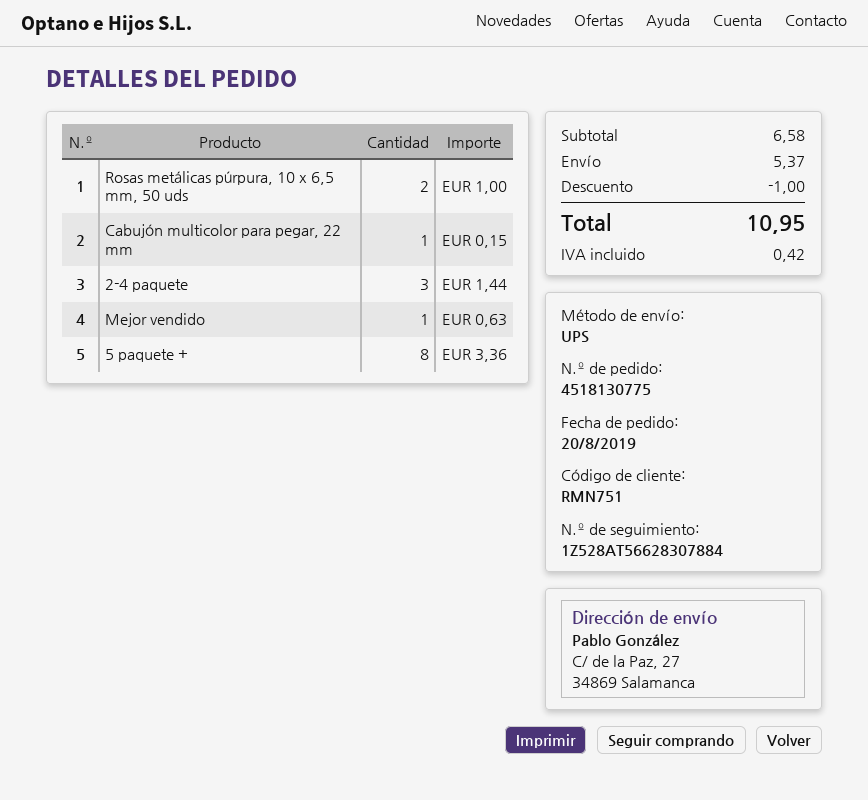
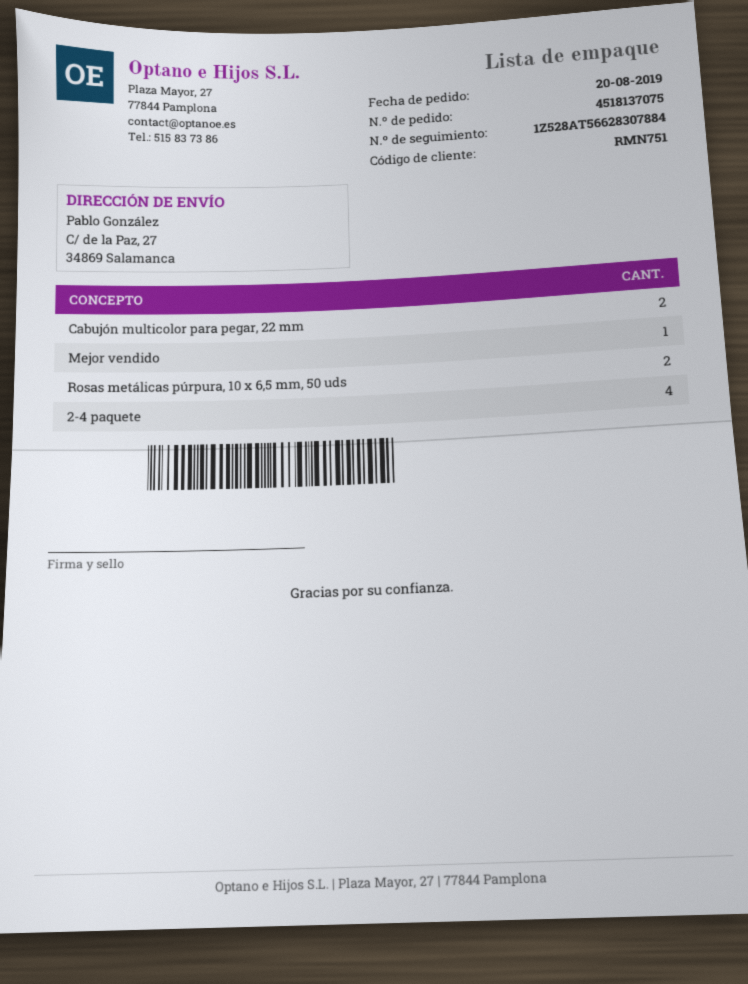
order number: 4518130775 -> 4518137075
Cabujón multicolor para pegar, 22 mm: 1 -> 2
2-4 paquete: 3 -> 4
5 paquete +: 8 -> none

